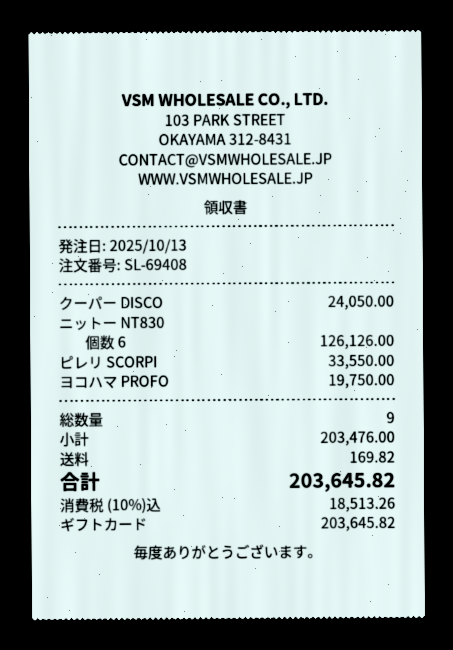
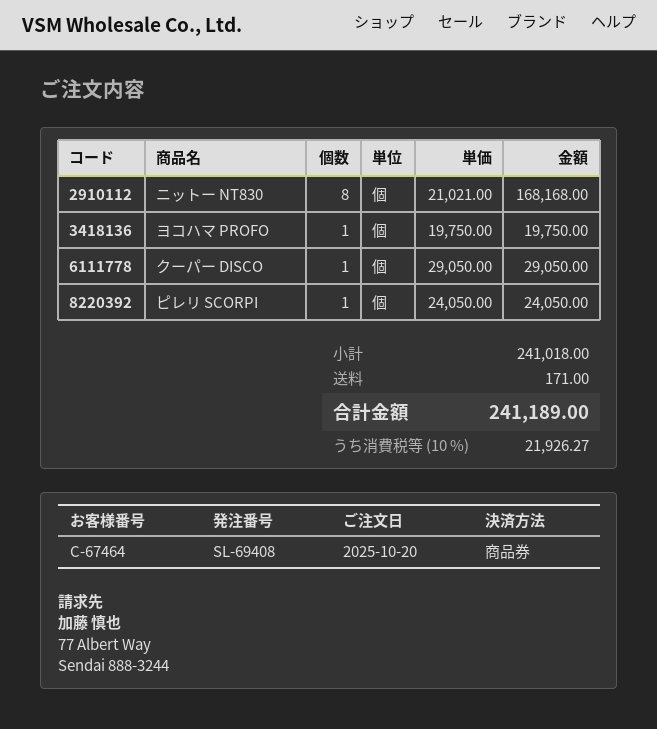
order date: 2025-10-13 -> 2025-10-20
クーパー DISCO: 1 for 24050.00 -> 1 for 29050.00
ニットー NT830: 6 for 126126.00 -> 8 for 168168.00
ピレリ SCORPI: 1 for 33550.00 -> 1 for 24050.00
subtotal: 203476.00 -> 241018.00
shipping: 169.82 -> 171.00
tax: 10% = 18513.26 -> 10% = 21926.27
total: 203645.82 -> 241189.00

